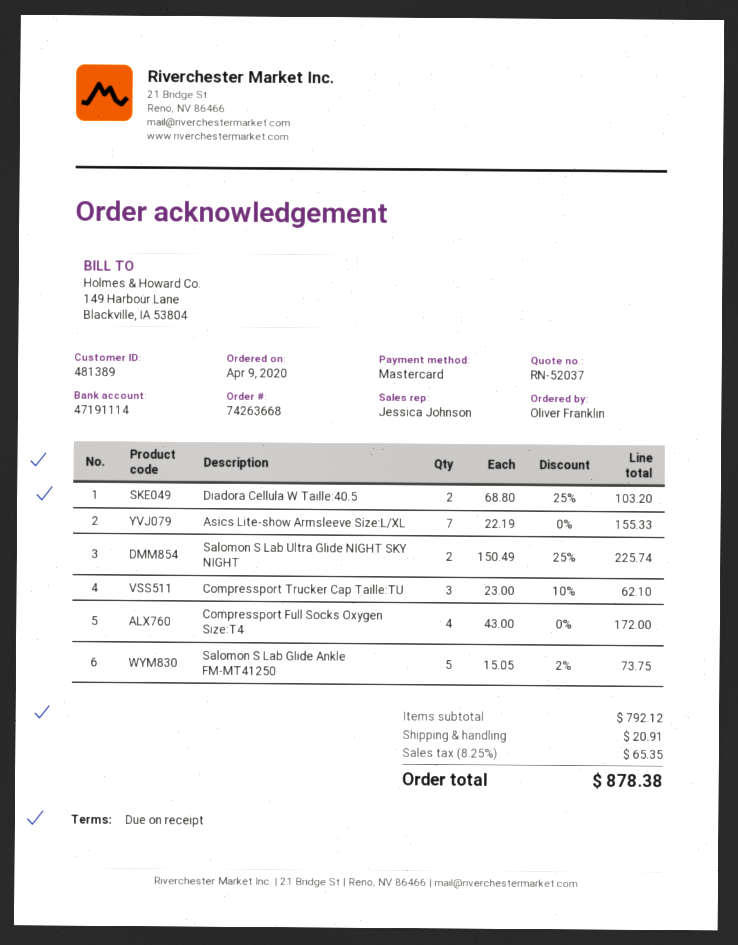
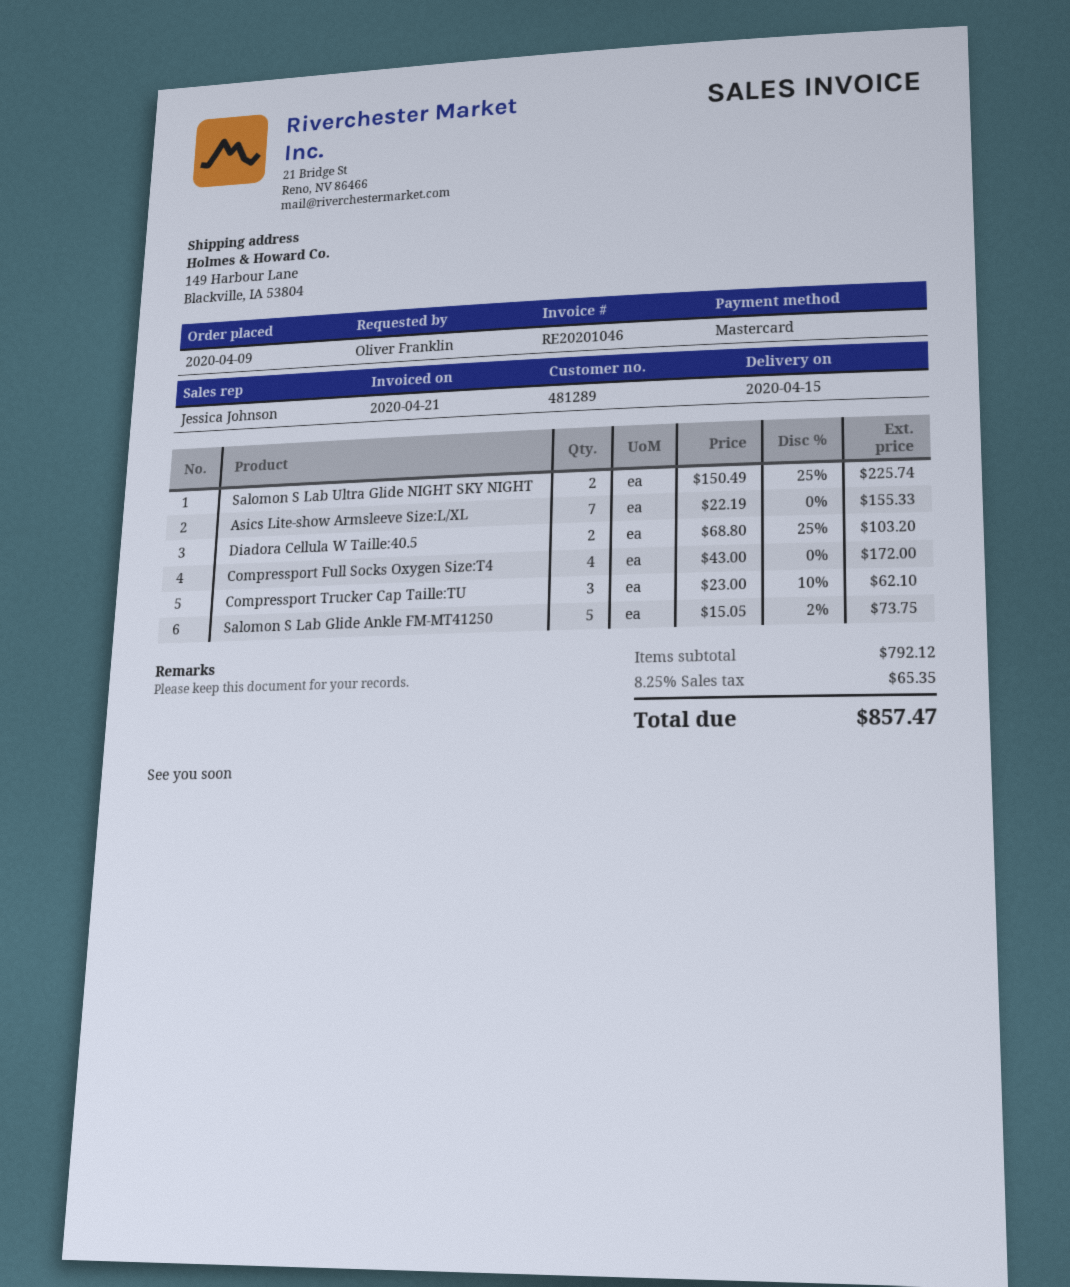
customer number: 481389 -> 481289
shipping: 20.91 -> none
total: 878.38 -> 857.47

